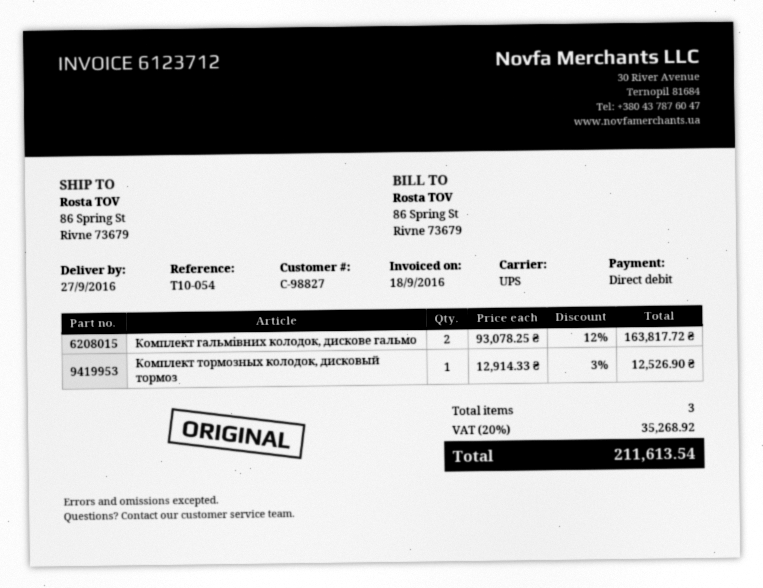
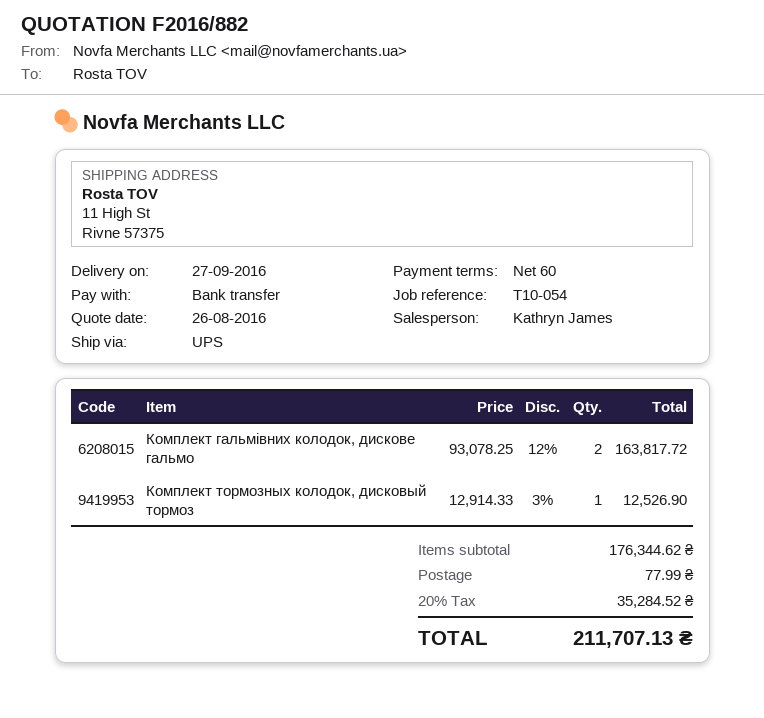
payment method: direct debit -> bank transfer
ship to: 86 Spring St, Rivne 73679 -> 11 High St, Rivne 57375
shipping: none -> 77.99
tax: 20% = 35268.92 -> 20% = 35284.52
total: 211613.54 -> 211707.13

